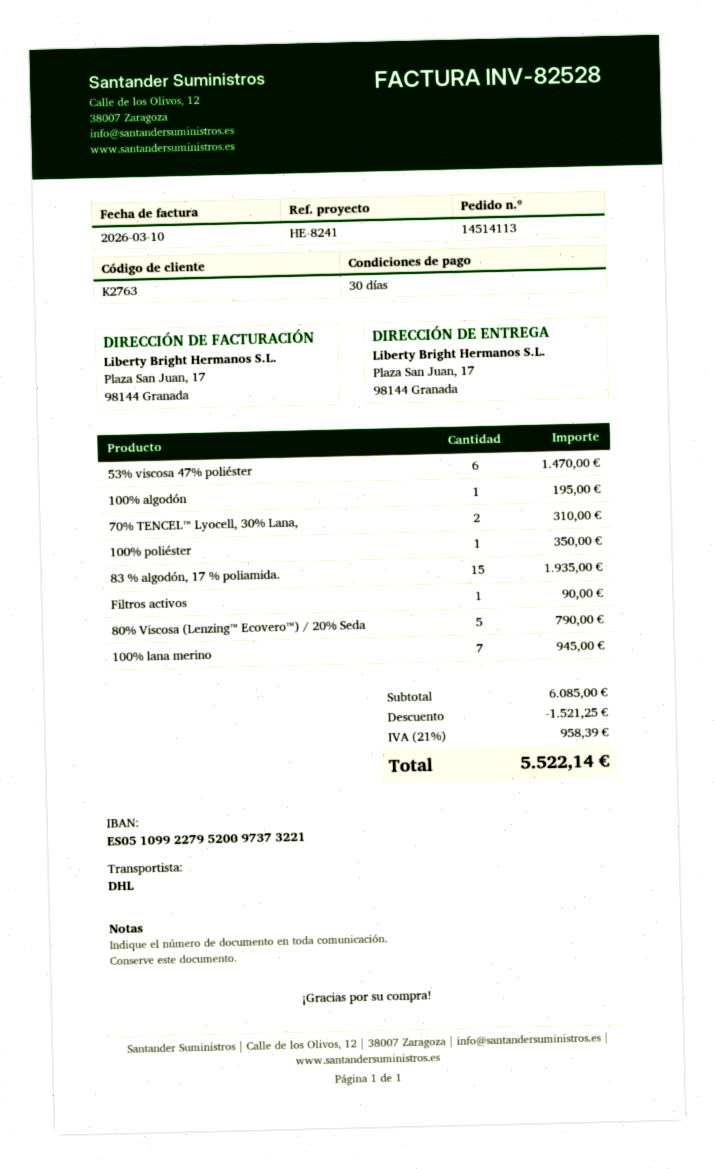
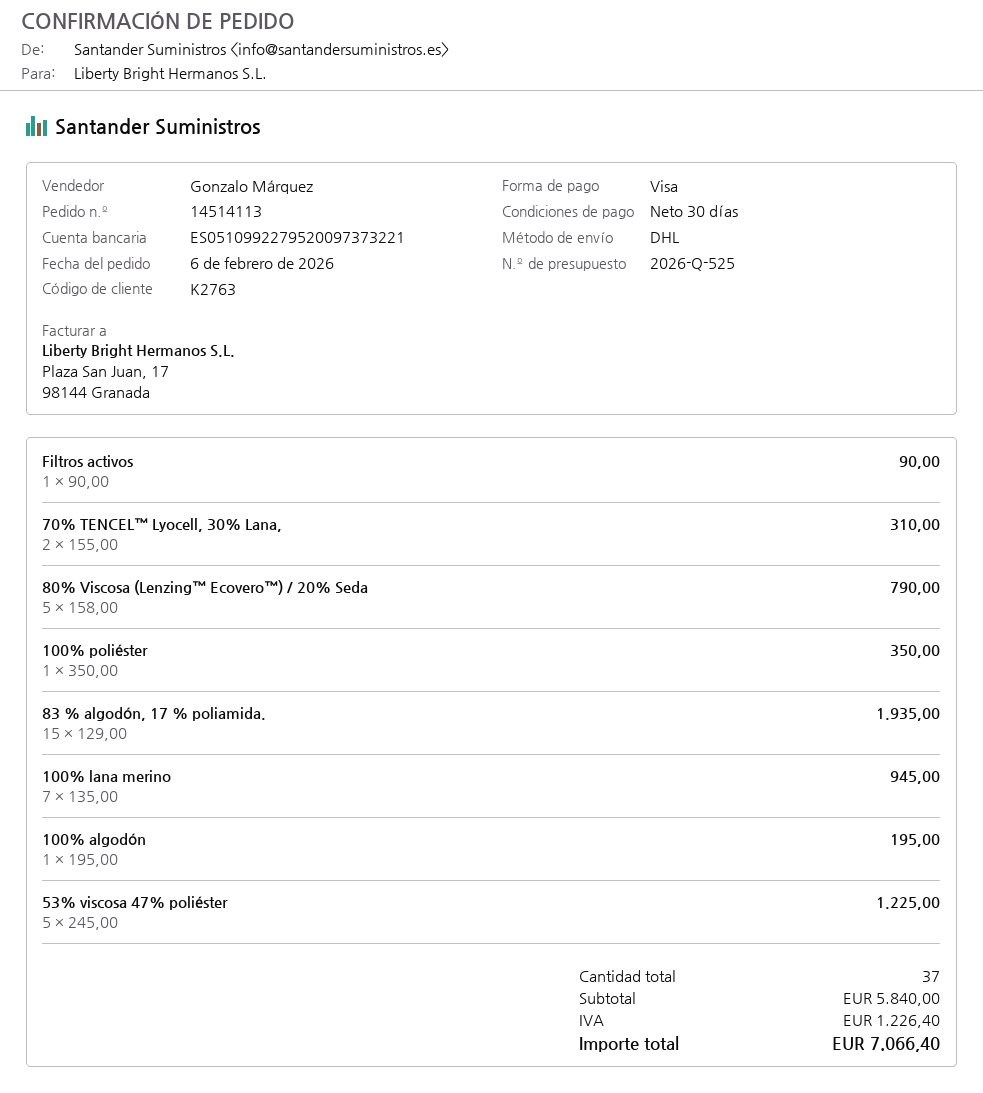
53% viscosa 47% poliéster: 6 for 1470.00 -> 5 for 1225.00
subtotal: 6085.00 -> 5840.00
discount: 1521.25 -> none
tax: 958.39 -> 1226.40
total: 5522.14 -> 7066.40

